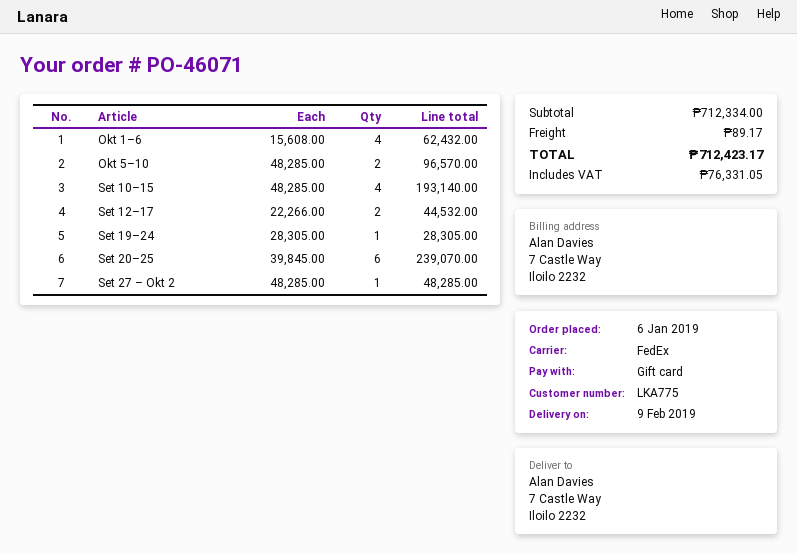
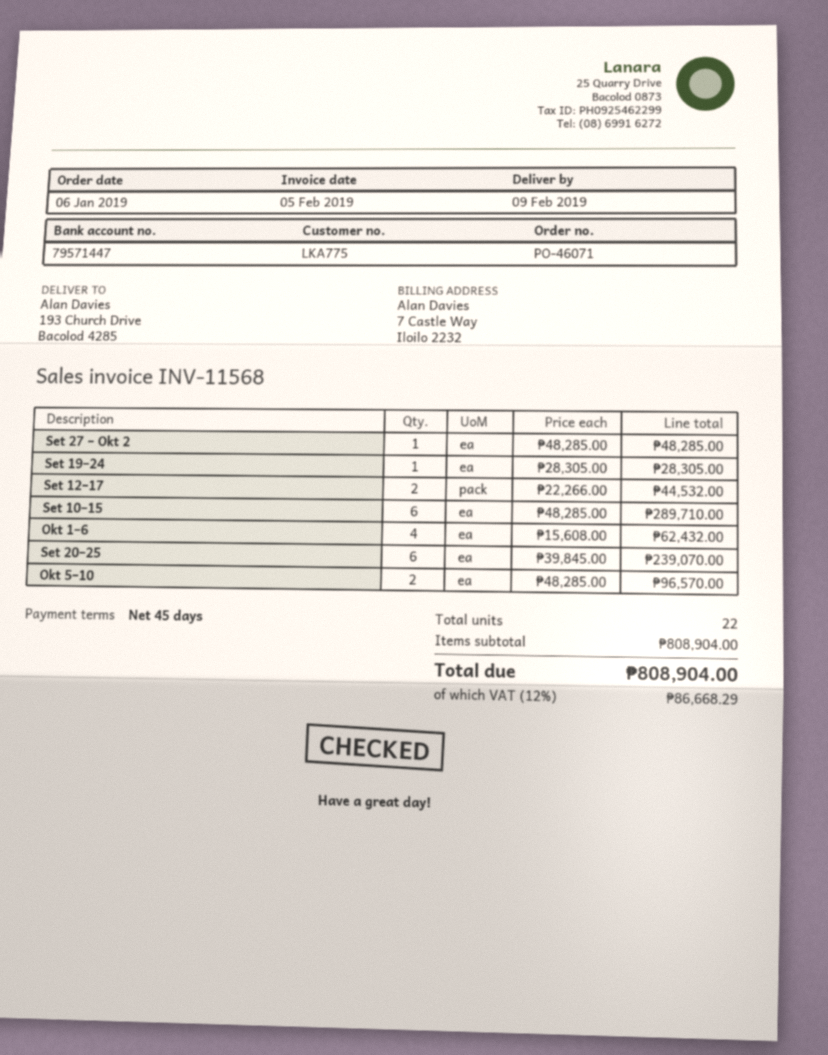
ship to: 7 Castle Way, Iloilo 2232 -> 193 Church Drive, Bacolod 4285
Set 10–15: 4 x 48285.00 = 193140.00 -> 6 x 48285.00 = 289710.00
subtotal: 712334.00 -> 808904.00
shipping: 89.17 -> none
tax: 76331.05 -> 86668.29
total: 712423.17 -> 808904.00

